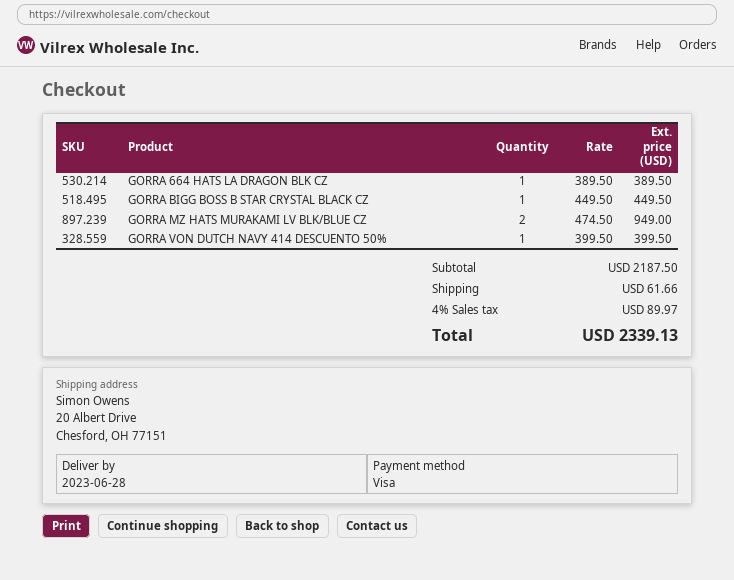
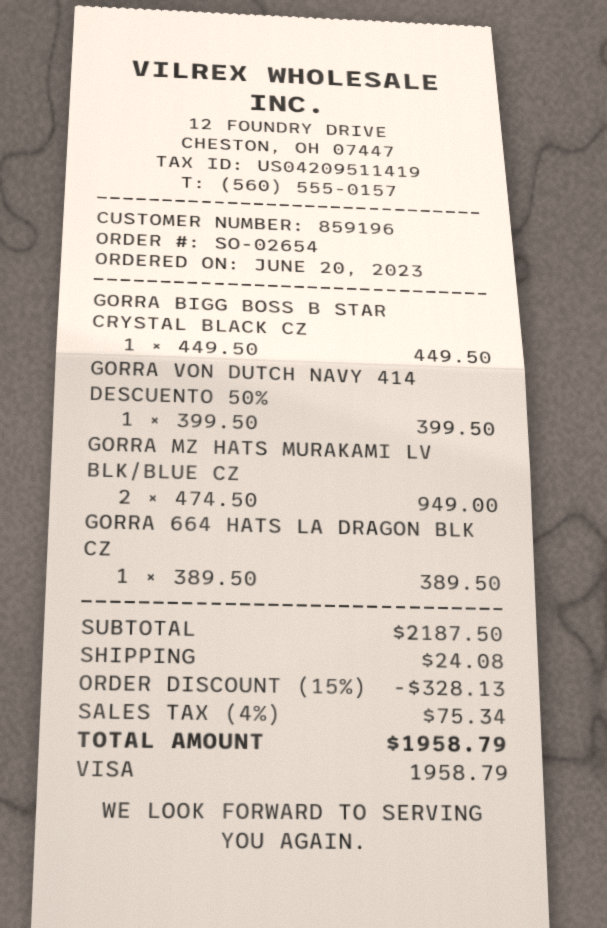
discount: none -> 15% = 328.13
shipping: 61.66 -> 24.08
tax: 4% = 89.97 -> 4% = 75.34
total: 2339.13 -> 1958.79

